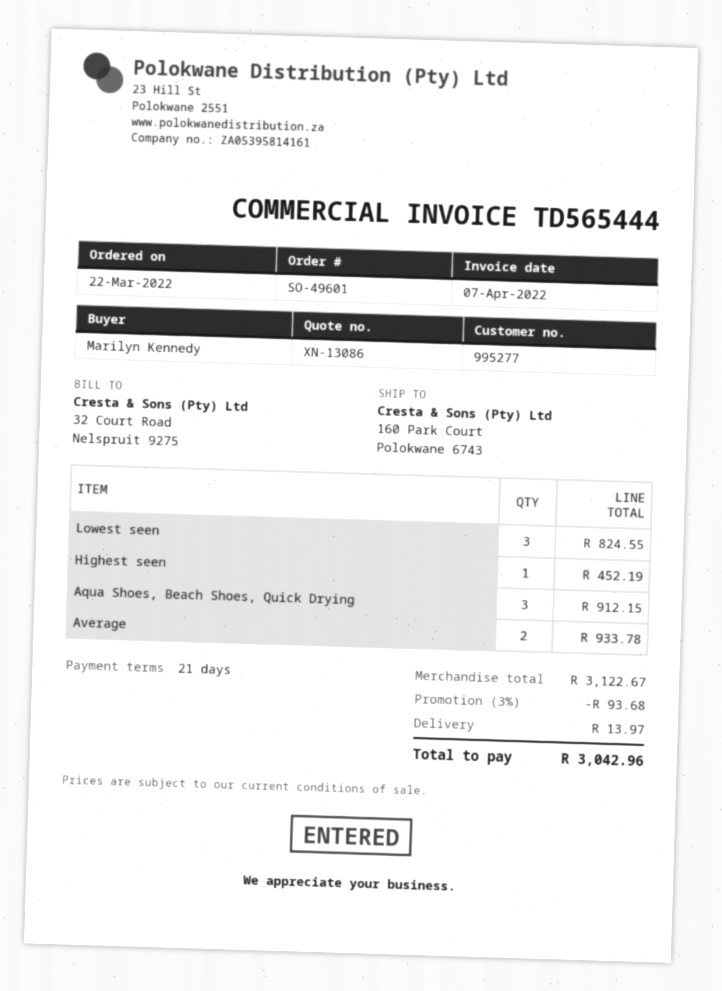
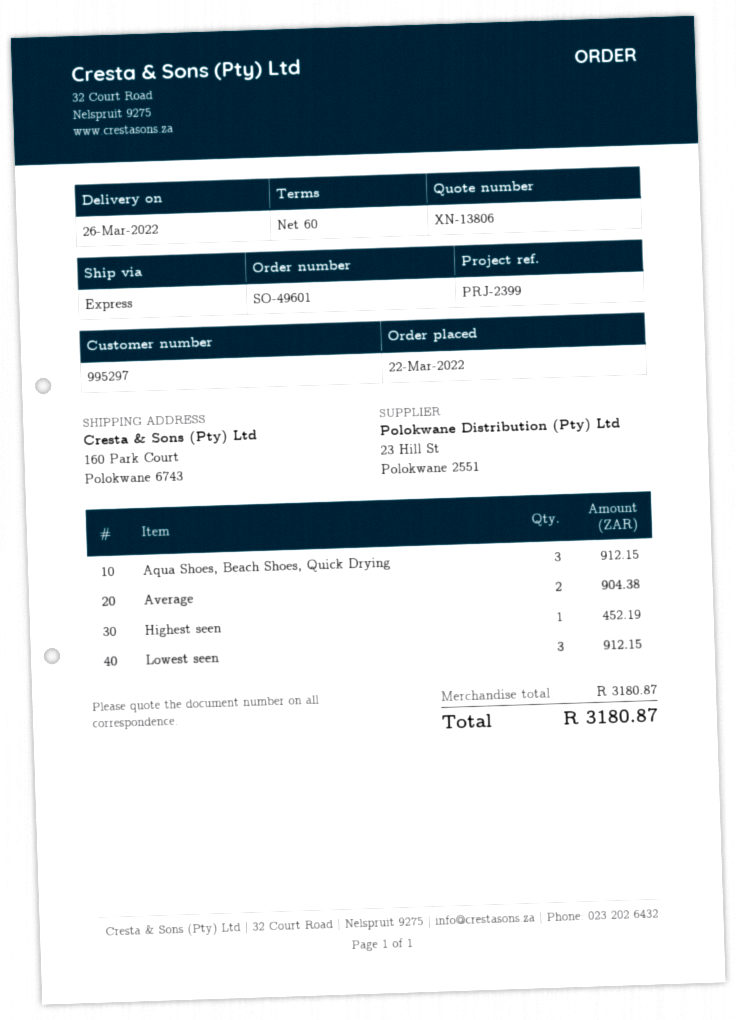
quote number: XN-13086 -> XN-13806
payment terms: 21 days -> 60 days
customer number: 995277 -> 995297
Lowest seen: 3 for 824.55 -> 3 for 912.15
Average: 2 for 933.78 -> 2 for 904.38
subtotal: 3122.67 -> 3180.87
discount: 3% = 93.68 -> none
shipping: 13.97 -> none
total: 3042.96 -> 3180.87

